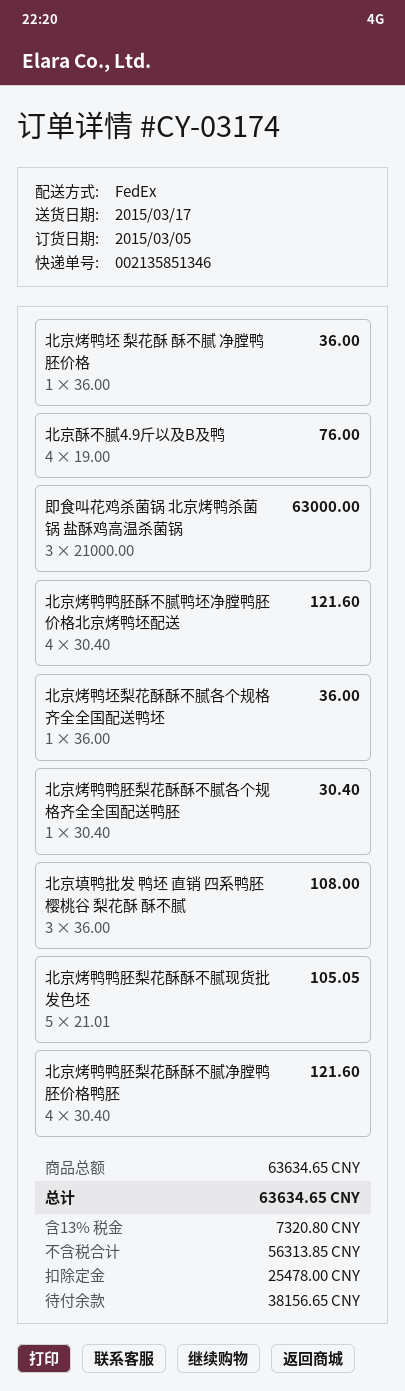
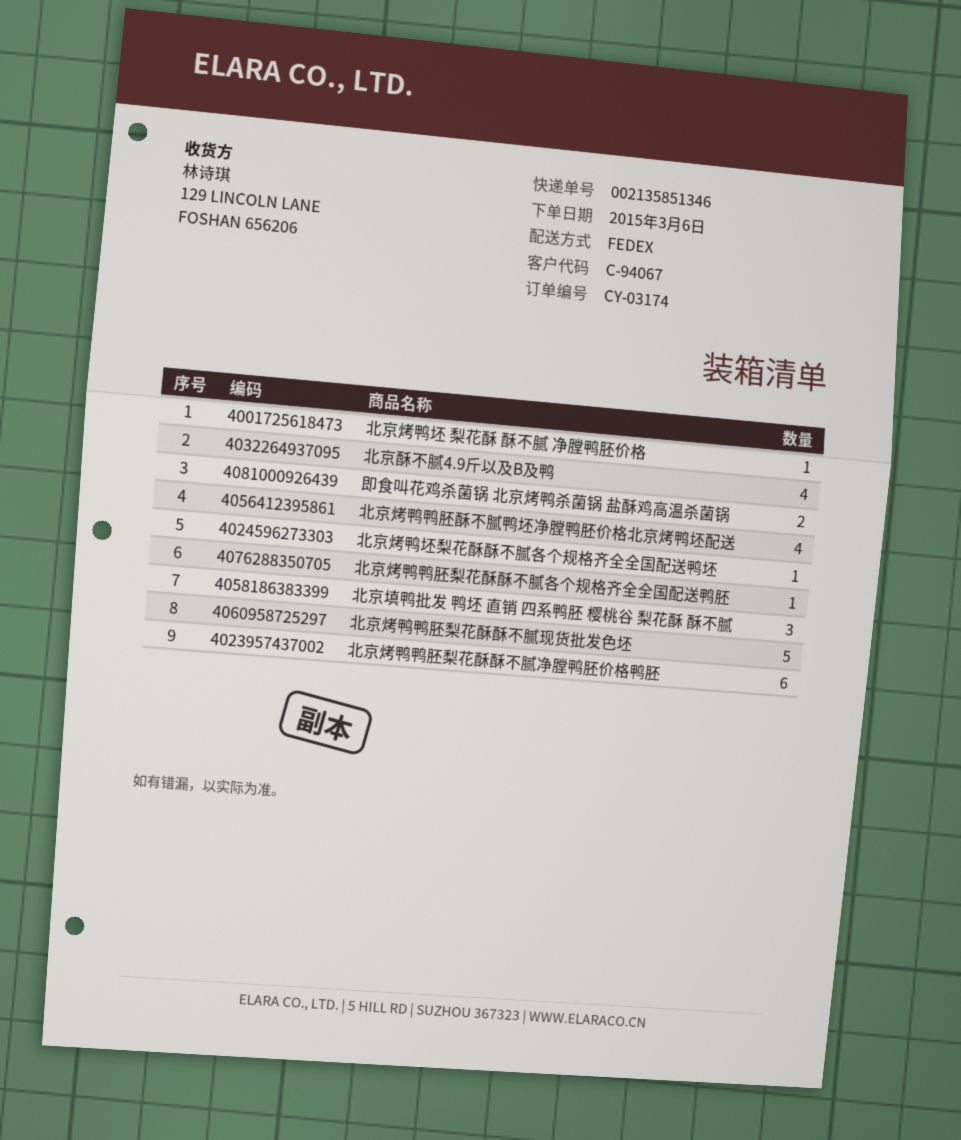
order date: 2015-03-05 -> 2015-03-06
即食叫花鸡杀菌锅 北京烤鸭杀菌锅 盐酥鸡高温杀菌锅: 3 -> 2
北京烤鸭鸭胚梨花酥酥不腻净膛鸭胚价格鸭胚: 4 -> 6

